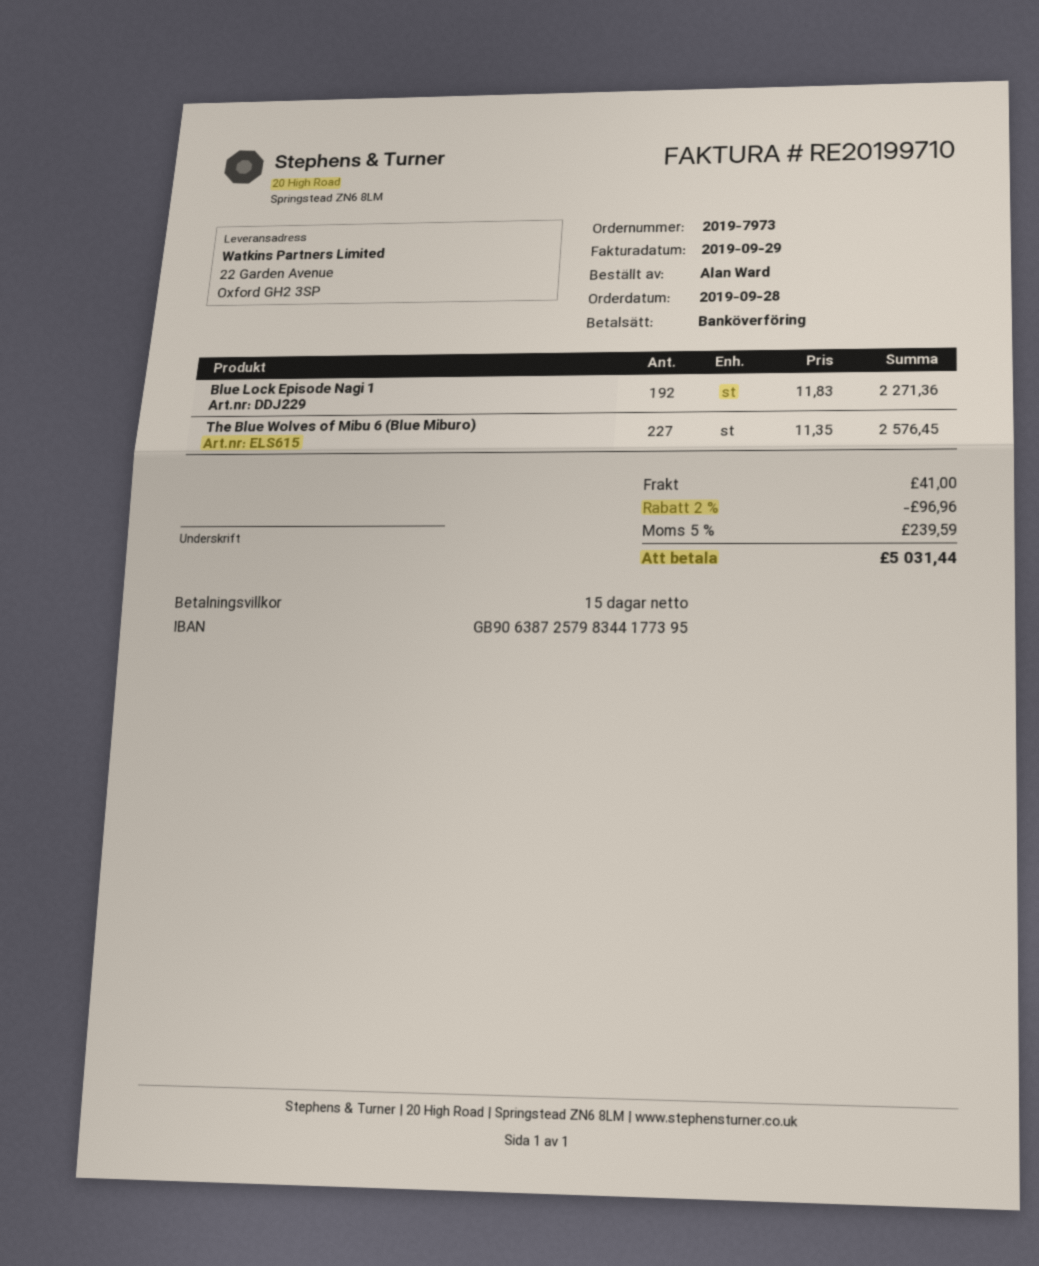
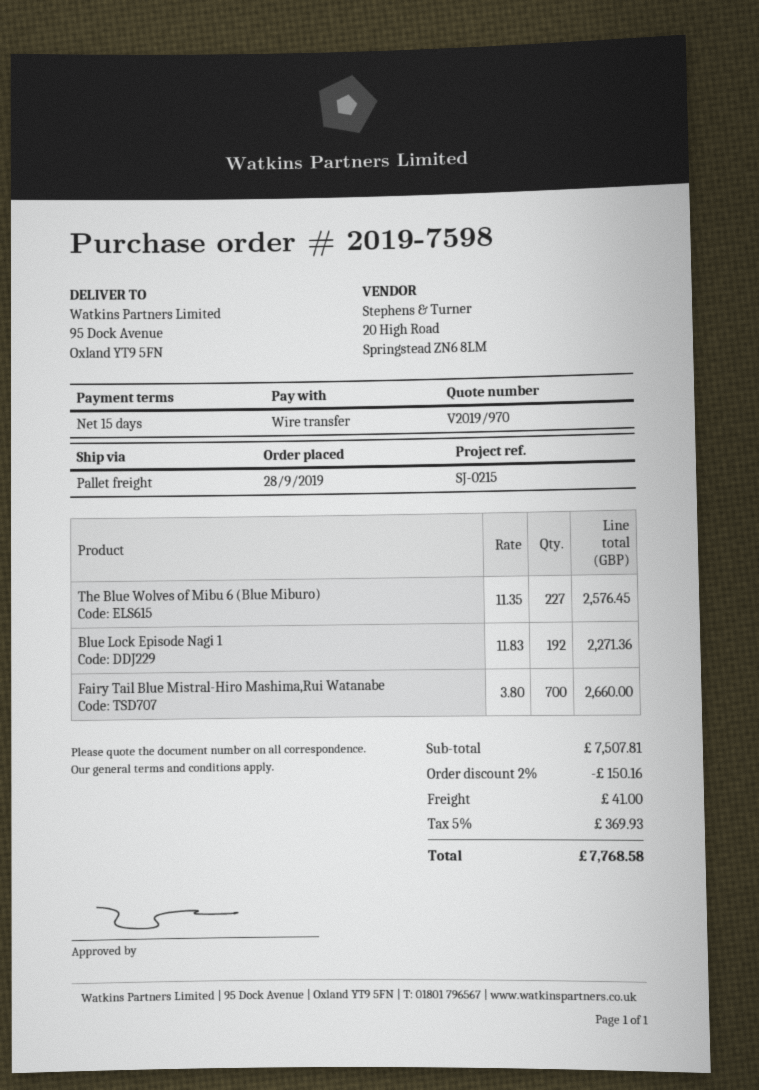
order number: 2019-7973 -> 2019-7598
ship to: 22 Garden Avenue, Oxford GH2 3SP -> 95 Dock Avenue, Oxland YT9 5FN
Fairy Tail Blue Mistral-Hiro Mashima,Rui Watanabe: none -> 700 x 3.80 = 2660.00
discount: 2% = 96.96 -> 2% = 150.16
tax: 5% = 239.59 -> 5% = 369.93
total: 5031.44 -> 7768.58

